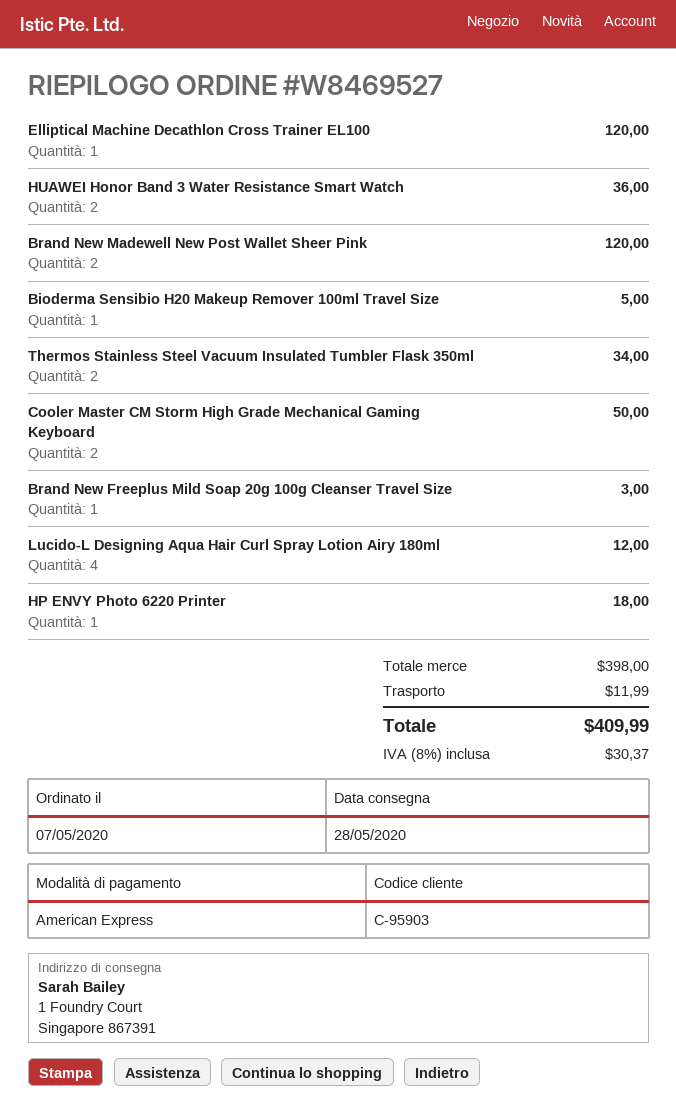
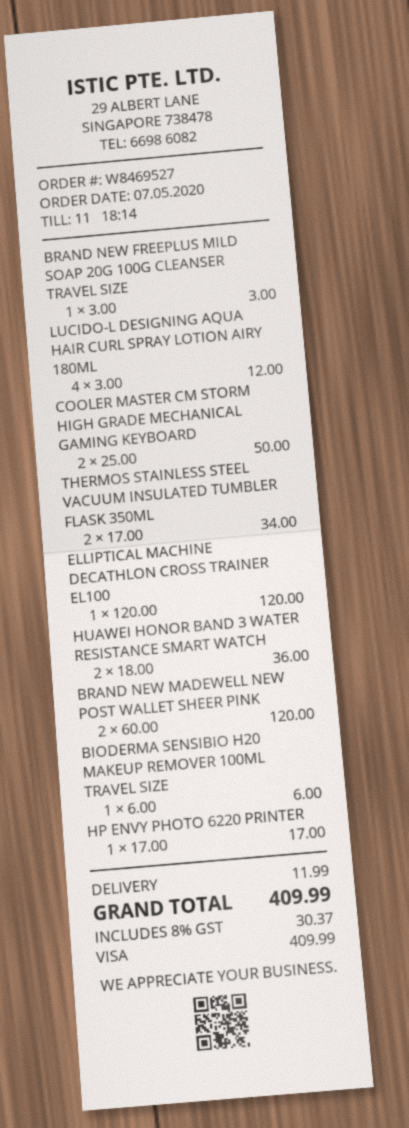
payment method: American Express -> Visa
Bioderma Sensibio H20 Makeup Remover 100ml Travel Size: 1 for 5.00 -> 1 for 6.00
HP ENVY Photo 6220 Printer: 1 for 18.00 -> 1 for 17.00

